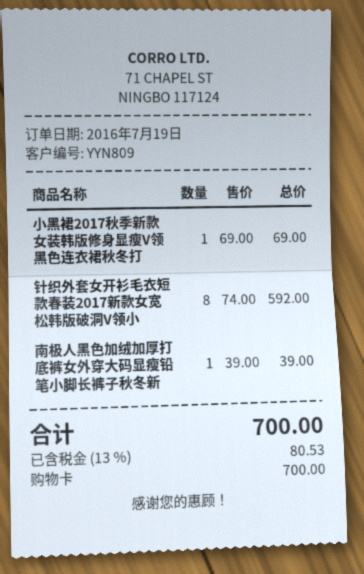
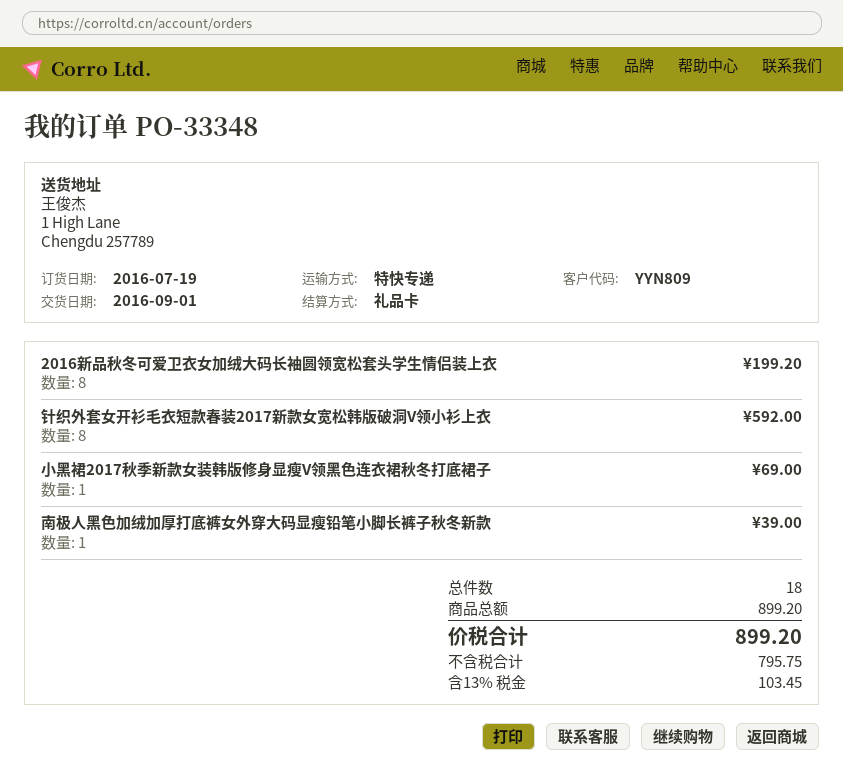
2016新品秋冬可爱卫衣女加绒大码长袖圆领宽松套头学生情侣装上衣: none -> 8 for 199.20
tax: 13% = 80.53 -> 13% = 103.45
total: 700.00 -> 899.20

